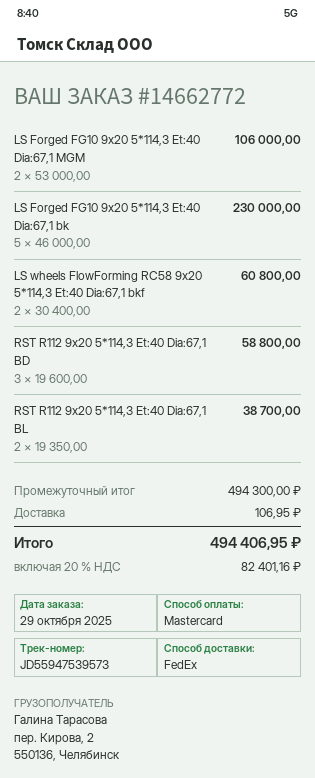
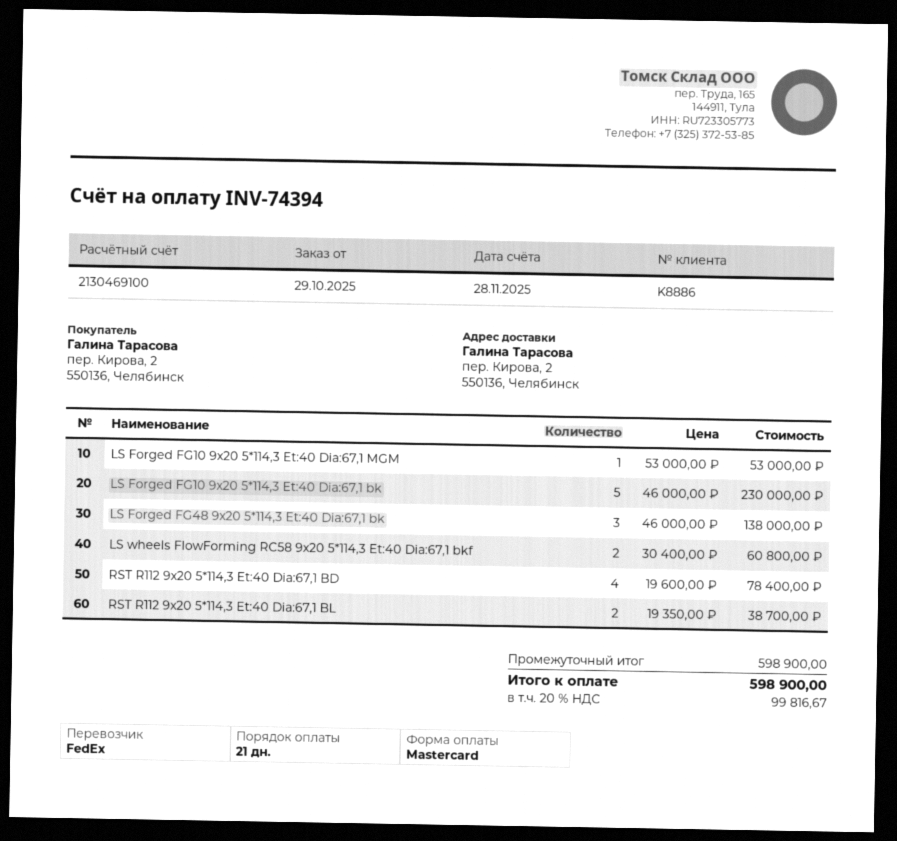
LS Forged FG10 9x20 5*114,3 Et:40 Dia:67,1 MGM: 2 x 53000.00 = 106000.00 -> 1 x 53000.00 = 53000.00
RST R112 9x20 5*114,3 Et:40 Dia:67,1 BD: 3 x 19600.00 = 58800.00 -> 4 x 19600.00 = 78400.00
LS Forged FG48 9x20 5*114,3 Et:40 Dia:67,1 bk: none -> 3 x 46000.00 = 138000.00
subtotal: 494300.00 -> 598900.00
shipping: 106.95 -> none
tax: 20% = 82401.16 -> 20% = 99816.67
total: 494406.95 -> 598900.00

